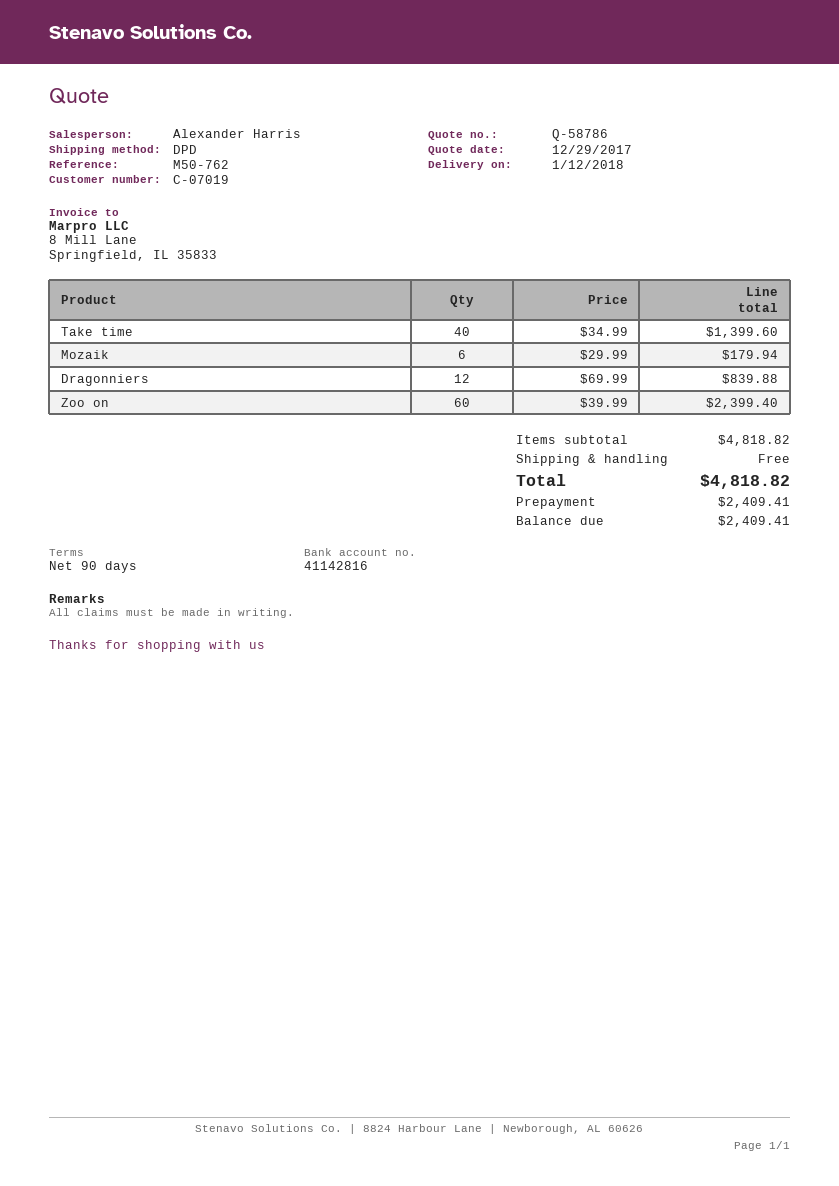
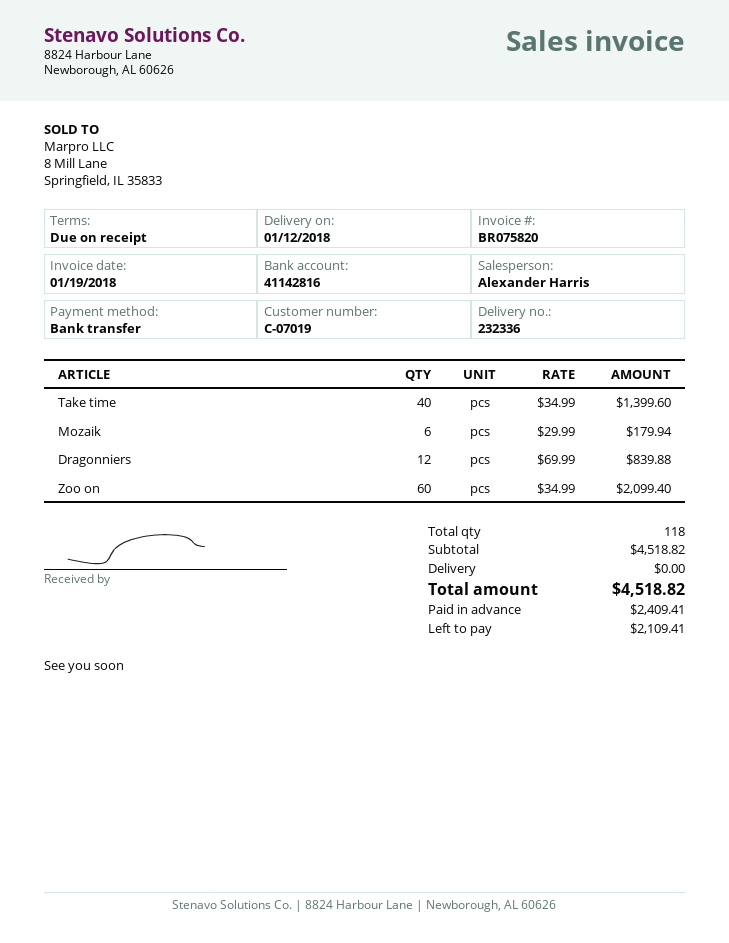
payment terms: 90 days -> on receipt
Zoo on: 60 x 39.99 = 2399.40 -> 60 x 34.99 = 2099.40
subtotal: 4818.82 -> 4518.82
total: 4818.82 -> 4518.82
balance: 2409.41 -> 2109.41

